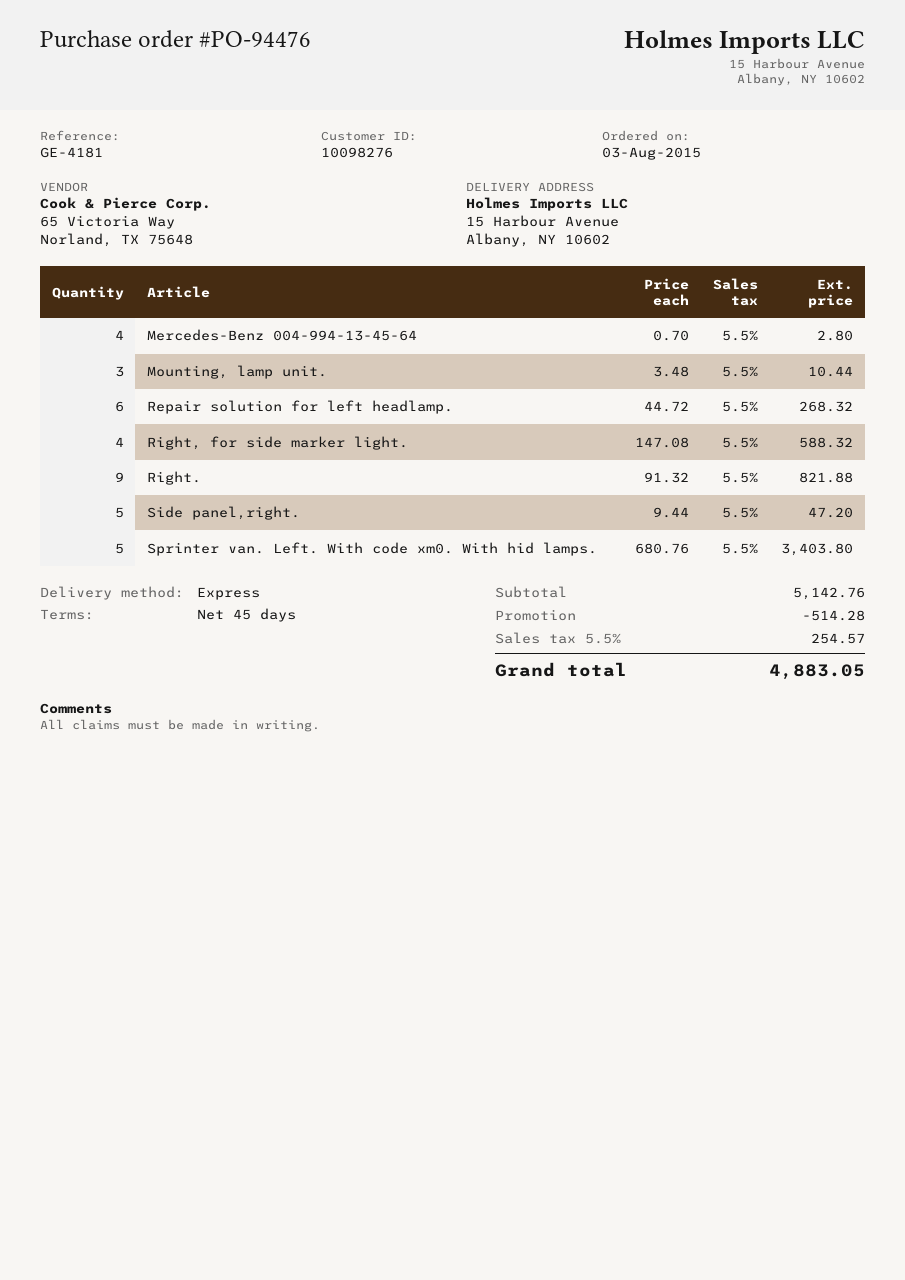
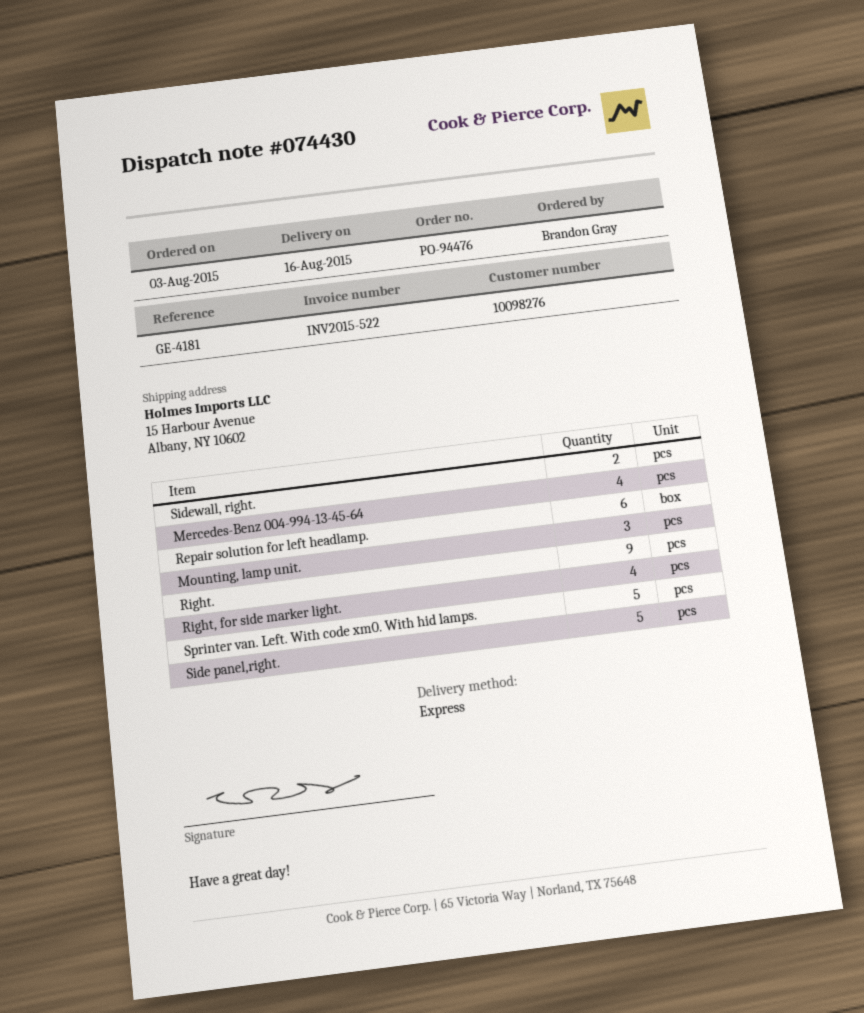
Sidewall, right.: none -> 2

